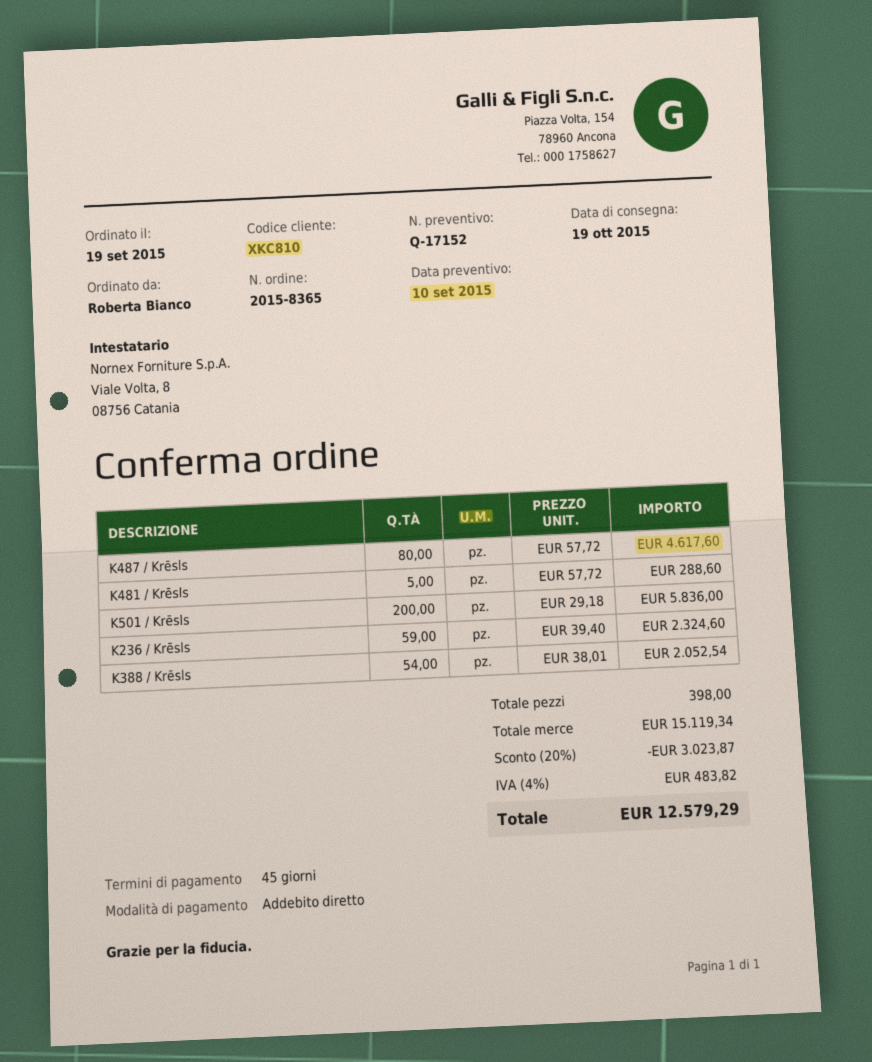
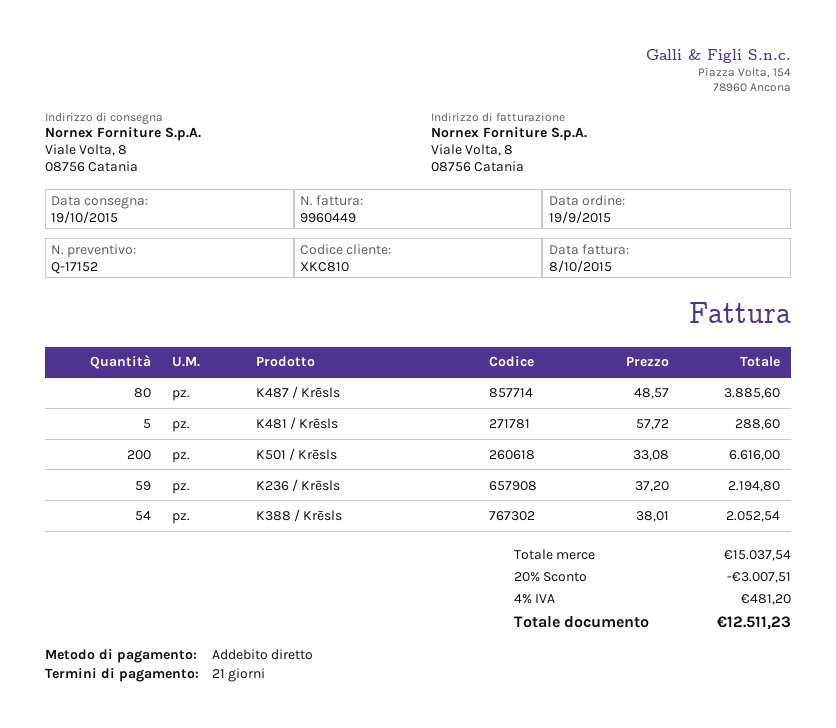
payment terms: 45 days -> 21 days
K487 / Krēsls: 80 x 57.72 = 4617.60 -> 80 x 48.57 = 3885.60
K501 / Krēsls: 200 x 29.18 = 5836.00 -> 200 x 33.08 = 6616.00
K236 / Krēsls: 59 x 39.40 = 2324.60 -> 59 x 37.20 = 2194.80
subtotal: 15119.34 -> 15037.54
discount: 20% = 3023.87 -> 20% = 3007.51
tax: 4% = 483.82 -> 4% = 481.20
total: 12579.29 -> 12511.23

